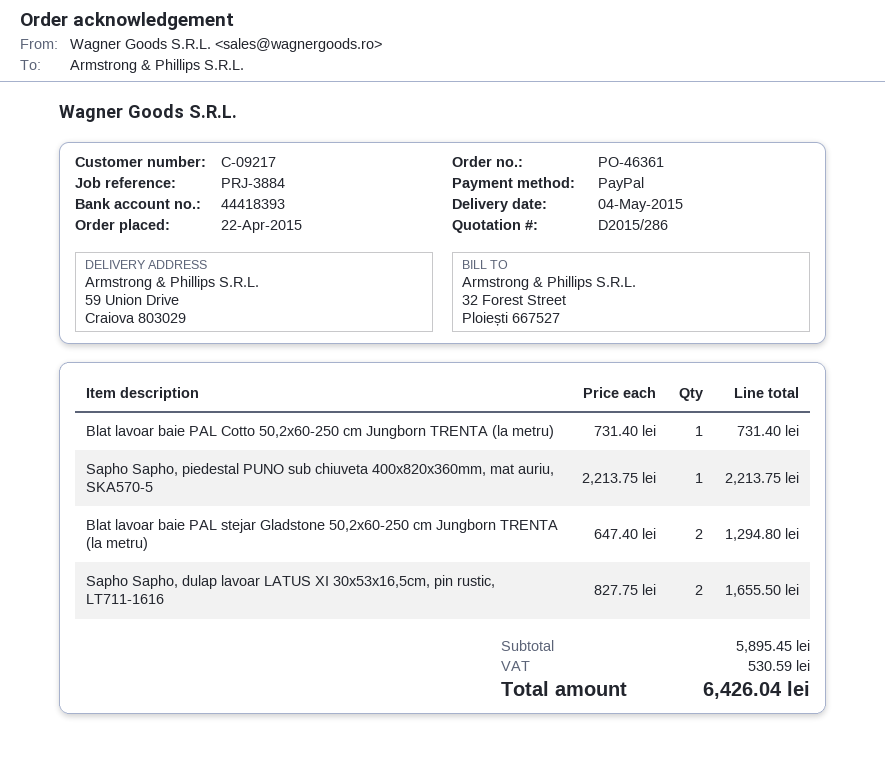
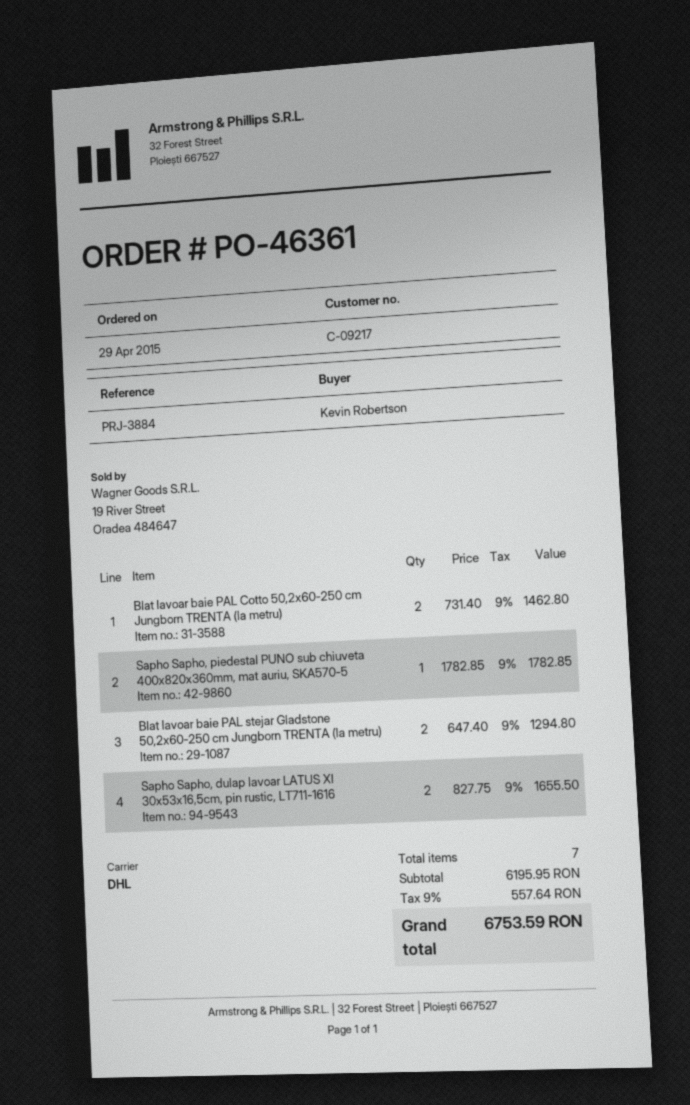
order date: 2015-04-22 -> 2015-04-29
Blat lavoar baie PAL Cotto 50,2x60-250 cm Jungborn TRENTA (la metru): 1 x 731.40 = 731.40 -> 2 x 731.40 = 1462.80
Sapho Sapho, piedestal PUNO sub chiuveta 400x820x360mm, mat auriu, SKA570-5: 1 x 2213.75 = 2213.75 -> 1 x 1782.85 = 1782.85
subtotal: 5895.45 -> 6195.95
tax: 530.59 -> 557.64
total: 6426.04 -> 6753.59

